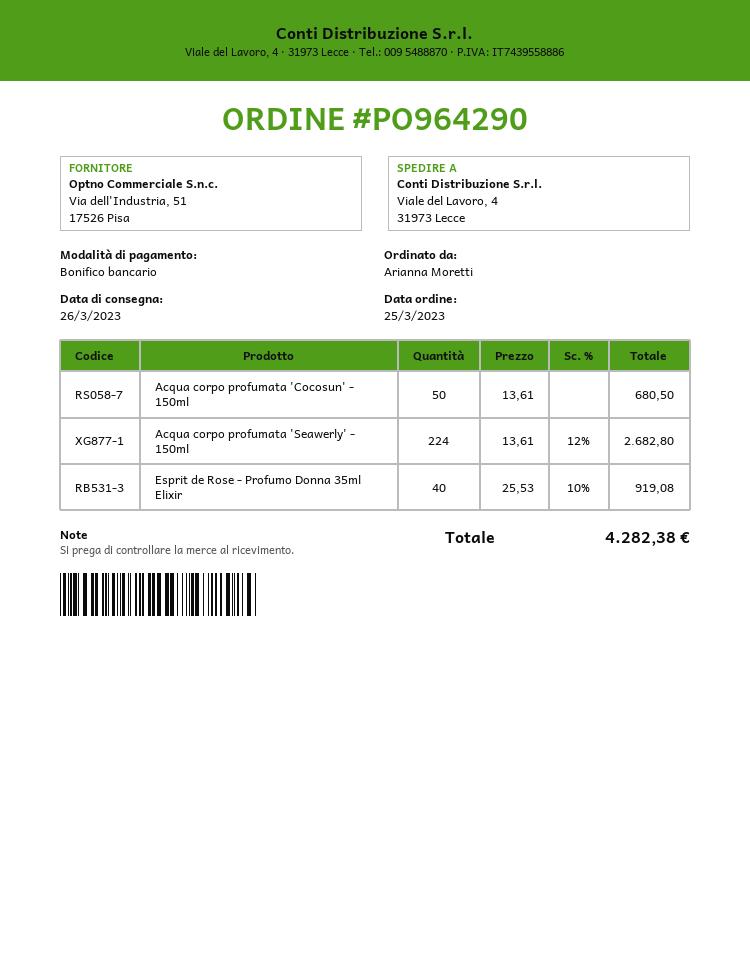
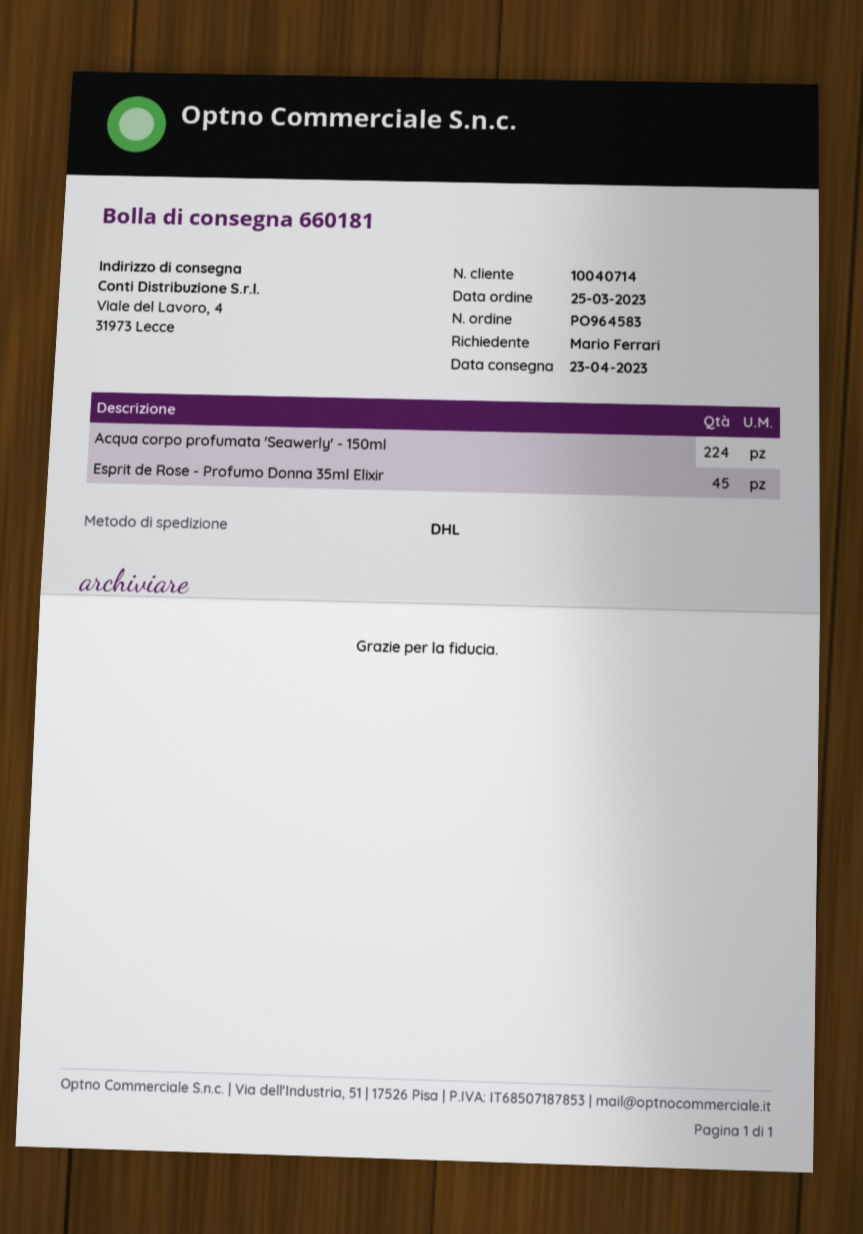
order number: PO964290 -> PO964583
delivery date: 2023-03-26 -> 2023-04-23
ordered by: Arianna Moretti -> Mario Ferrari
Acqua corpo profumata 'Cocosun' - 150ml: 50 -> none
Esprit de Rose - Profumo Donna 35ml Elixir: 40 -> 45

